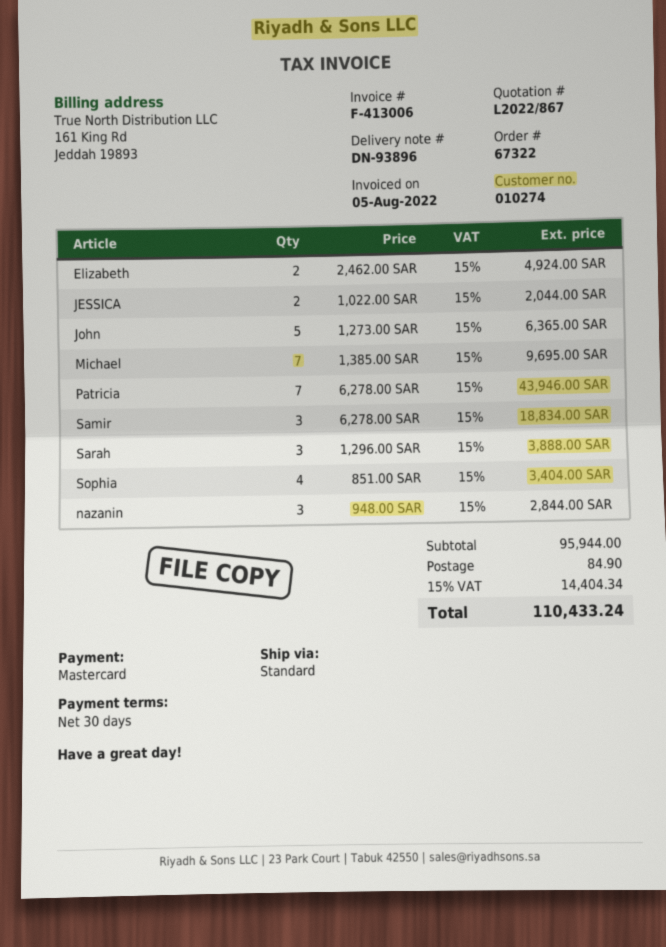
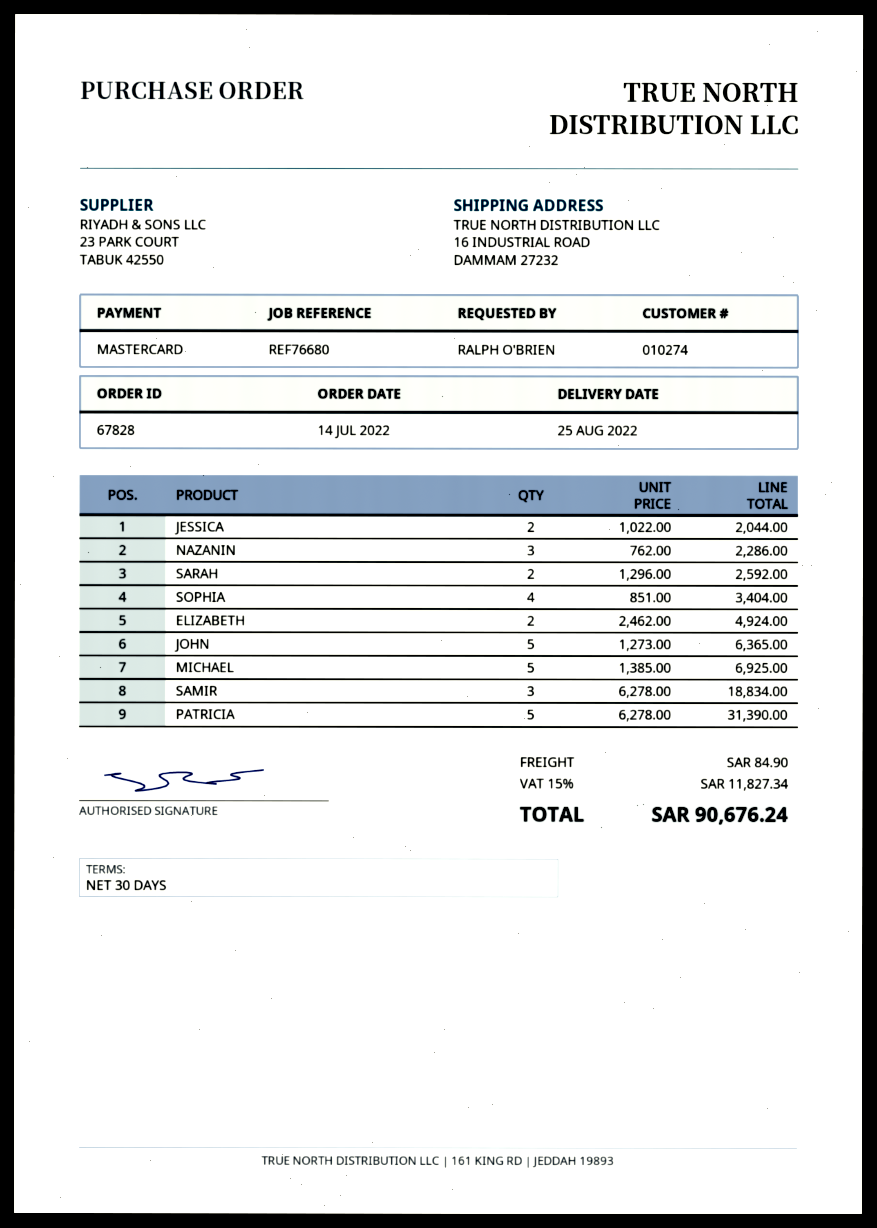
order number: 67322 -> 67828
Michael: 7 x 1385.00 = 9695.00 -> 5 x 1385.00 = 6925.00
Patricia: 7 x 6278.00 = 43946.00 -> 5 x 6278.00 = 31390.00
Sarah: 3 x 1296.00 = 3888.00 -> 2 x 1296.00 = 2592.00
nazanin: 3 x 948.00 = 2844.00 -> 3 x 762.00 = 2286.00
tax: 15% = 14404.34 -> 15% = 11827.34
total: 110433.24 -> 90676.24

